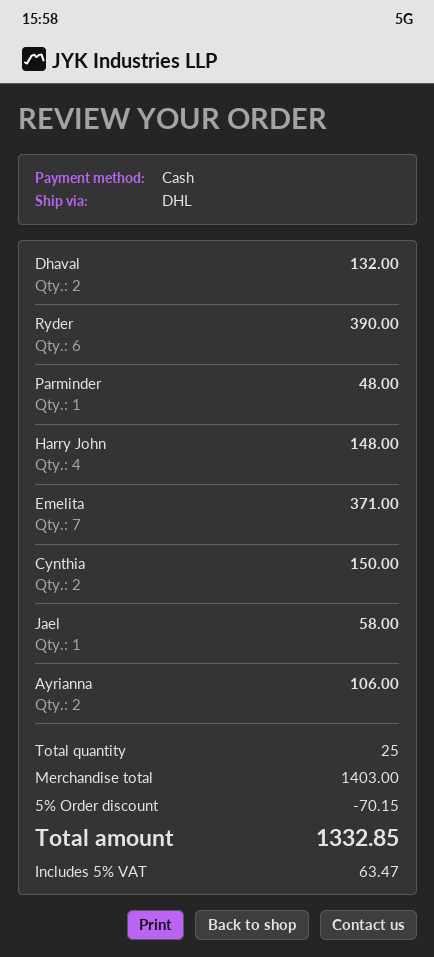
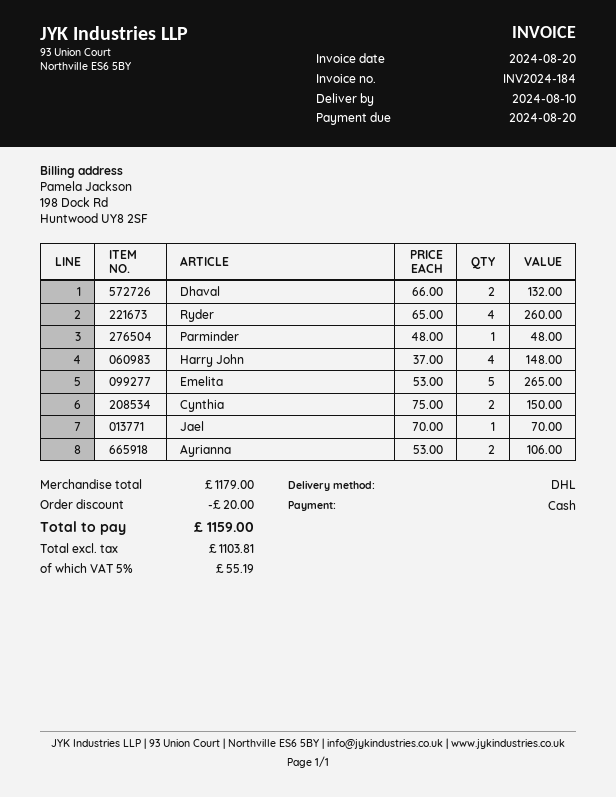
Ryder: 6 for 390.00 -> 4 for 260.00
Emelita: 7 for 371.00 -> 5 for 265.00
Jael: 1 for 58.00 -> 1 for 70.00
subtotal: 1403.00 -> 1179.00
discount: 70.15 -> 20.00
tax: 5% = 63.47 -> 5% = 55.19
total: 1332.85 -> 1159.00

